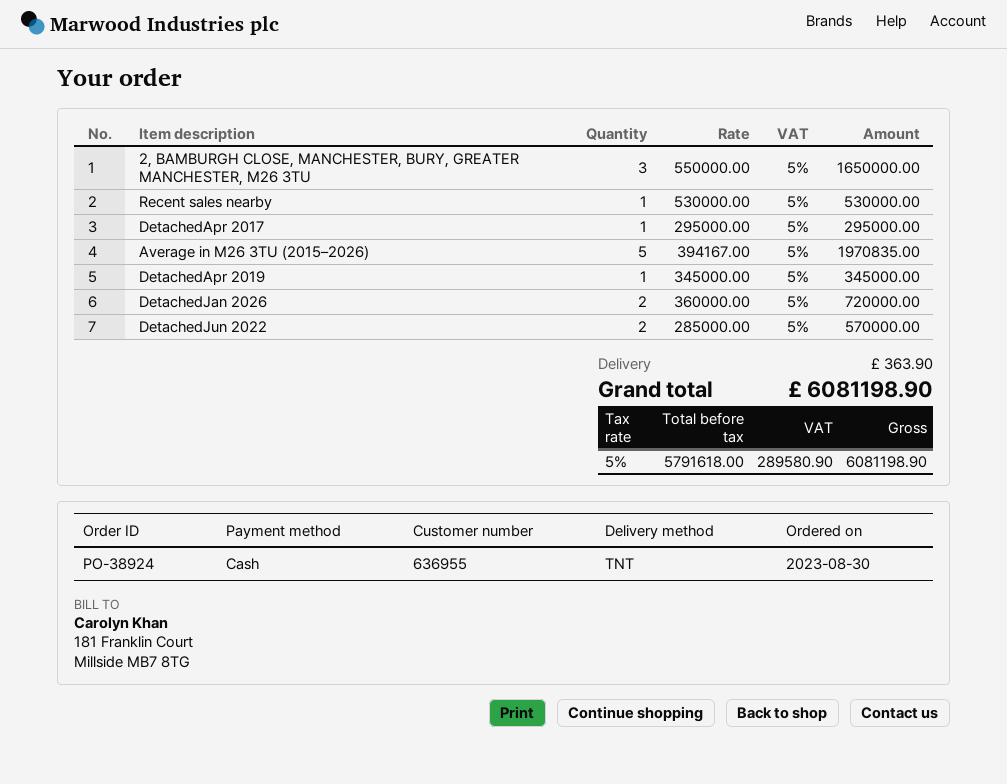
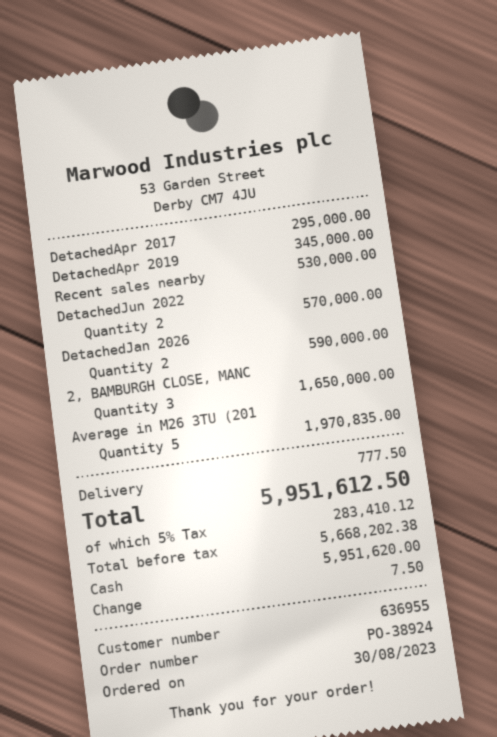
DetachedJan 2026: 2 for 720000.00 -> 2 for 590000.00
shipping: 363.90 -> 777.50
net: 5791618.00 -> 5668202.38
tax: 5% = 289580.90 -> 5% = 283410.12
total: 6081198.90 -> 5951612.50

